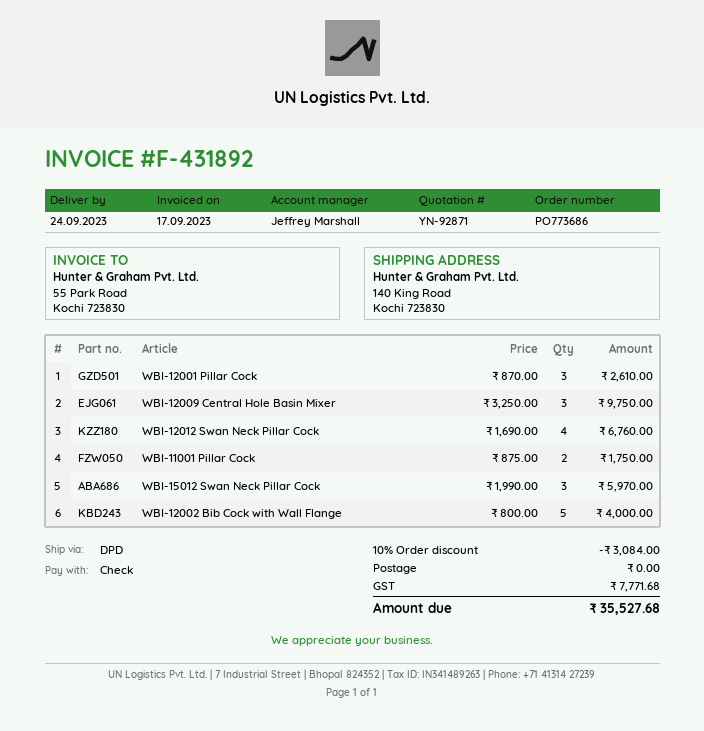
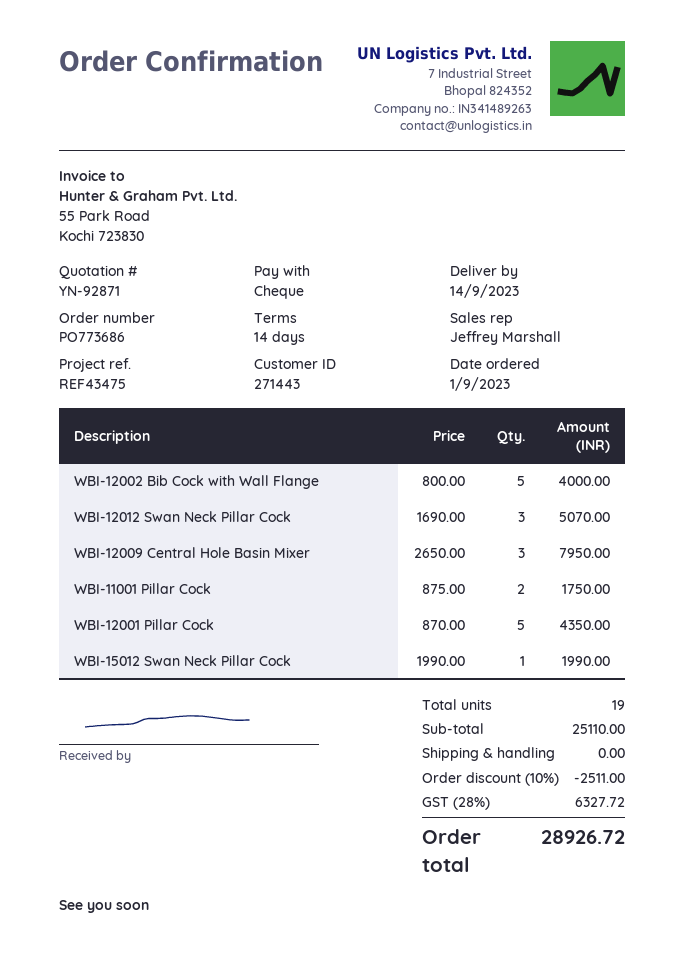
delivery date: 2023-09-24 -> 2023-09-14
WBI-12001 Pillar Cock: 3 x 870.00 = 2610.00 -> 5 x 870.00 = 4350.00
WBI-12009 Central Hole Basin Mixer: 3 x 3250.00 = 9750.00 -> 3 x 2650.00 = 7950.00
WBI-12012 Swan Neck Pillar Cock: 4 x 1690.00 = 6760.00 -> 3 x 1690.00 = 5070.00
WBI-15012 Swan Neck Pillar Cock: 3 x 1990.00 = 5970.00 -> 1 x 1990.00 = 1990.00
discount: 10% = 3084.00 -> 10% = 2511.00
tax: 7771.68 -> 6327.72
total: 35527.68 -> 28926.72

